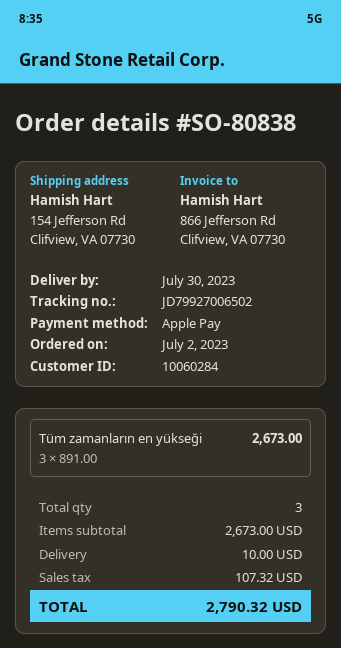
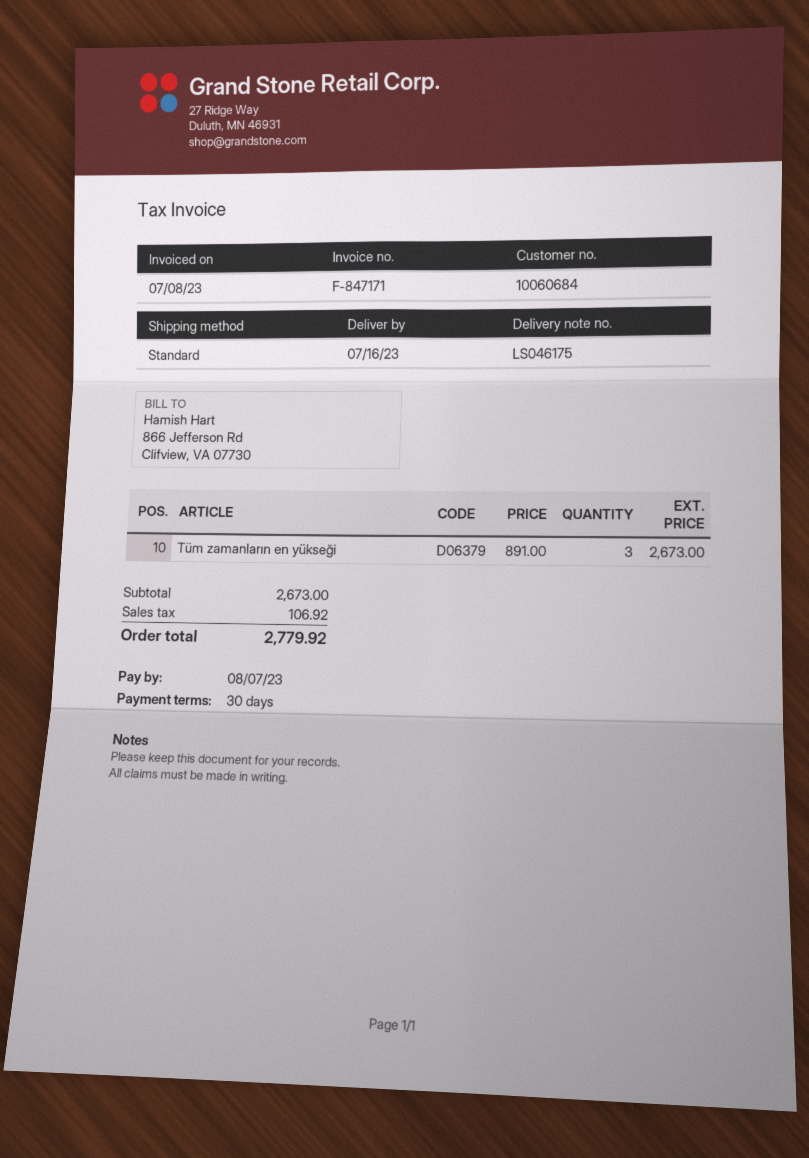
delivery date: 2023-07-30 -> 2023-07-16
customer number: 10060284 -> 10060684
shipping: 10.00 -> none
tax: 107.32 -> 106.92
total: 2790.32 -> 2779.92

